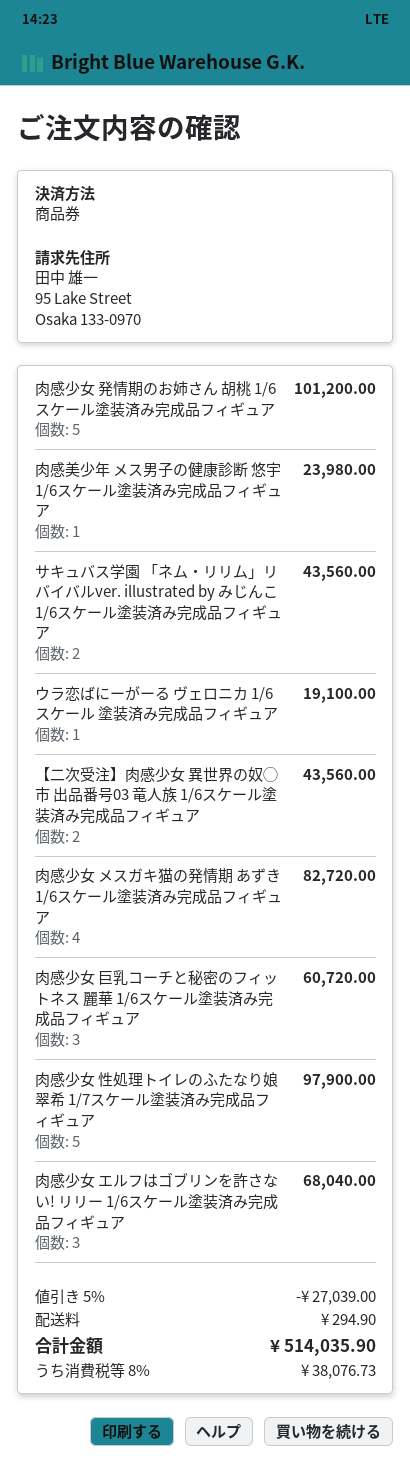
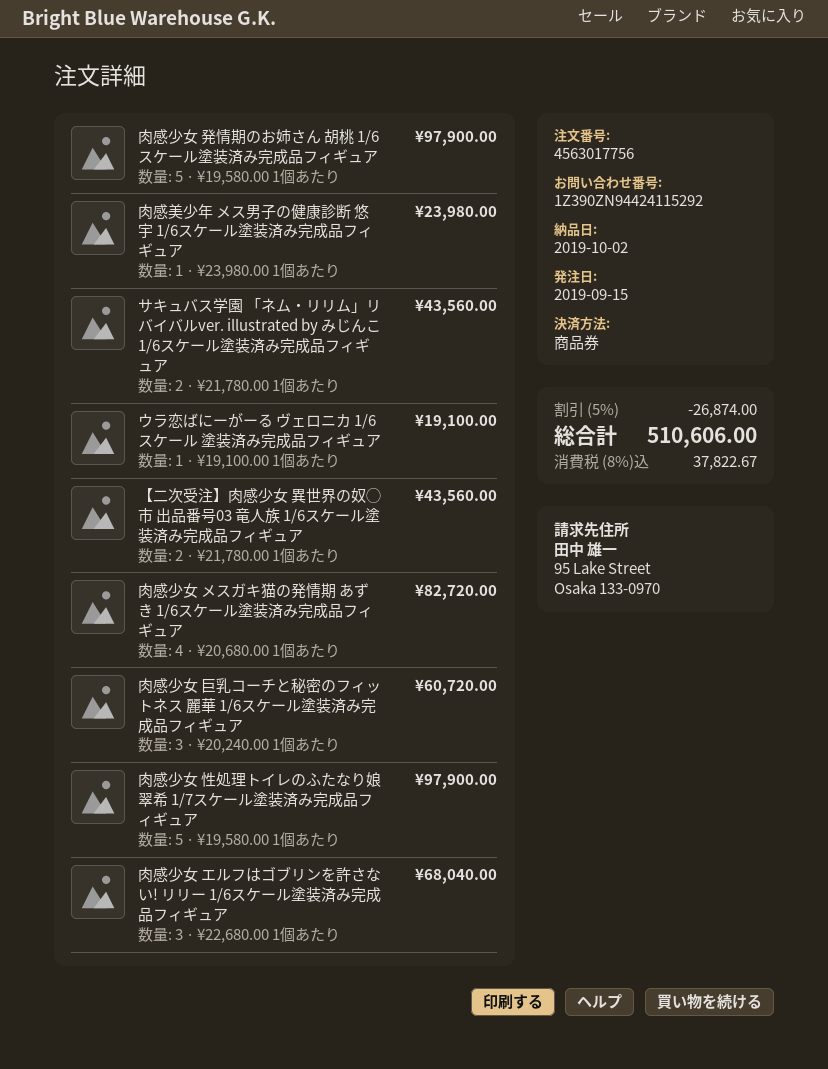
肉感少女 発情期のお姉さん 胡桃 1/6スケール塗装済み完成品フィギュア: 5 for 101200.00 -> 5 for 97900.00
discount: 5% = 27039.00 -> 5% = 26874.00
shipping: 294.90 -> none
tax: 8% = 38076.73 -> 8% = 37822.67
total: 514035.90 -> 510606.00

